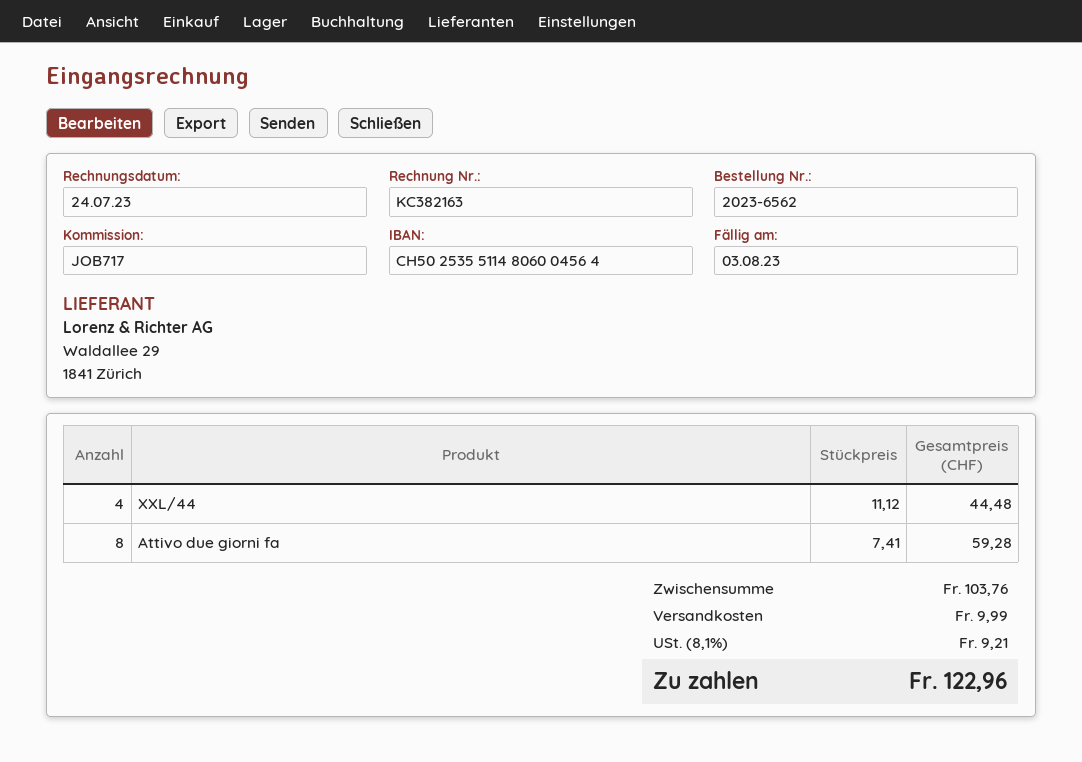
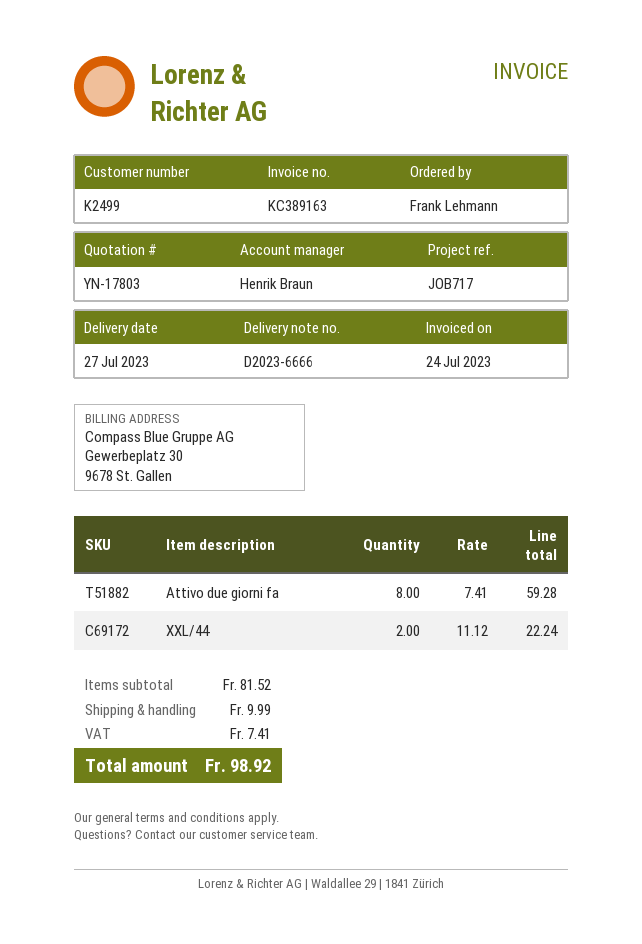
invoice number: KC382163 -> KC389163
XXL/44: 4 x 11.12 = 44.48 -> 2 x 11.12 = 22.24
subtotal: 103.76 -> 81.52
tax: 9.21 -> 7.41
total: 122.96 -> 98.92

